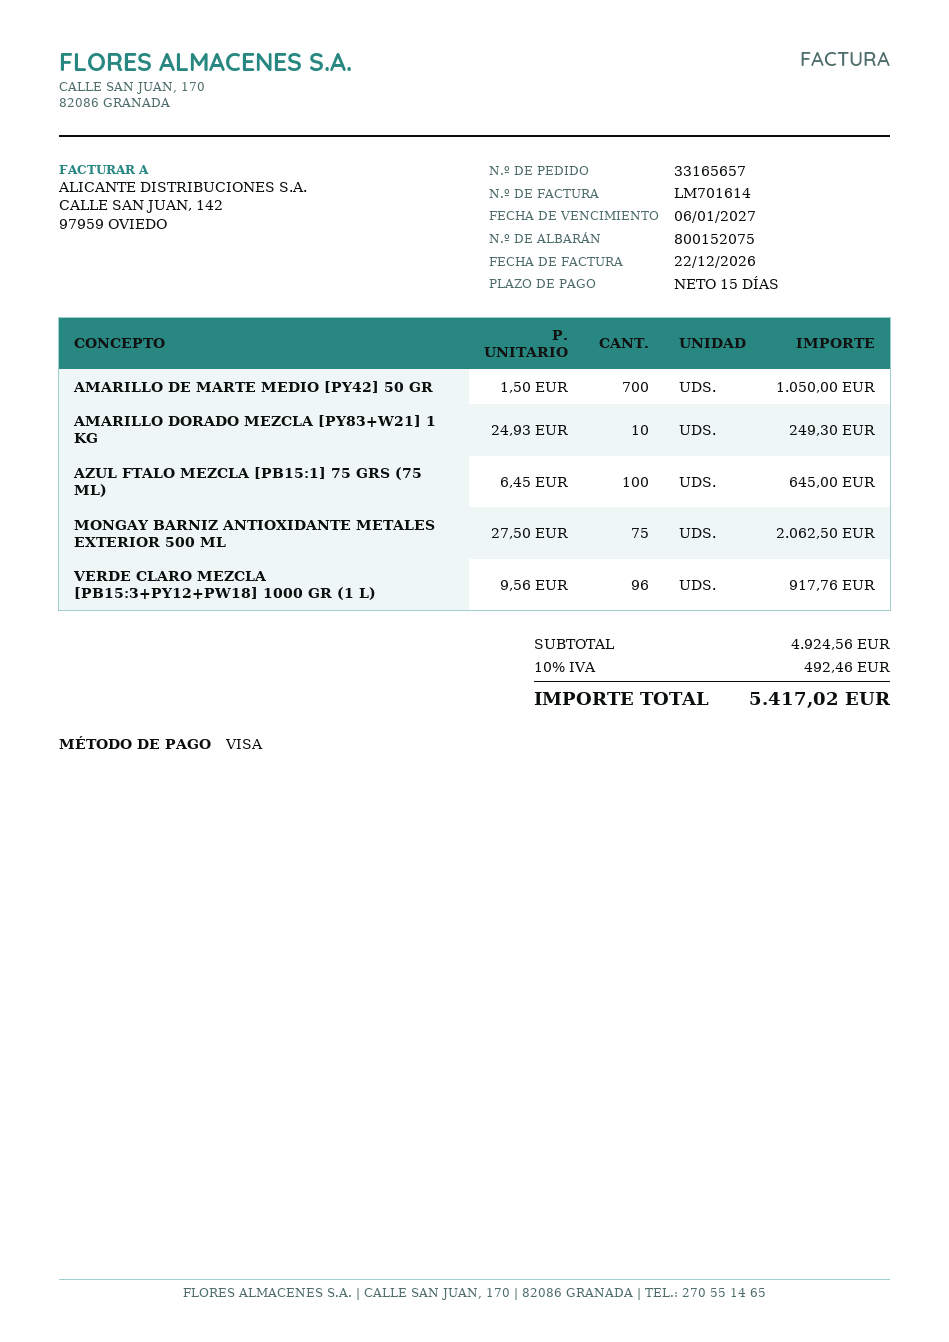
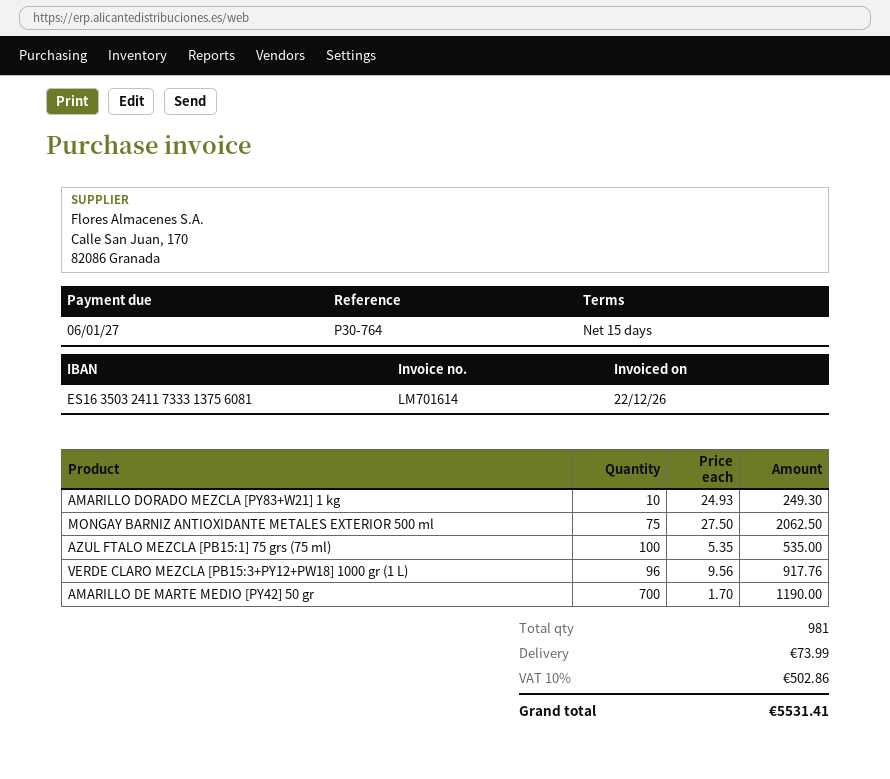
AMARILLO DE MARTE MEDIO [PY42] 50 GR: 700 x 1.50 = 1050.00 -> 700 x 1.70 = 1190.00
AZUL FTALO MEZCLA [PB15:1] 75 GRS (75 ML): 100 x 6.45 = 645.00 -> 100 x 5.35 = 535.00
shipping: none -> 73.99
tax: 10% = 492.46 -> 10% = 502.86
total: 5417.02 -> 5531.41

